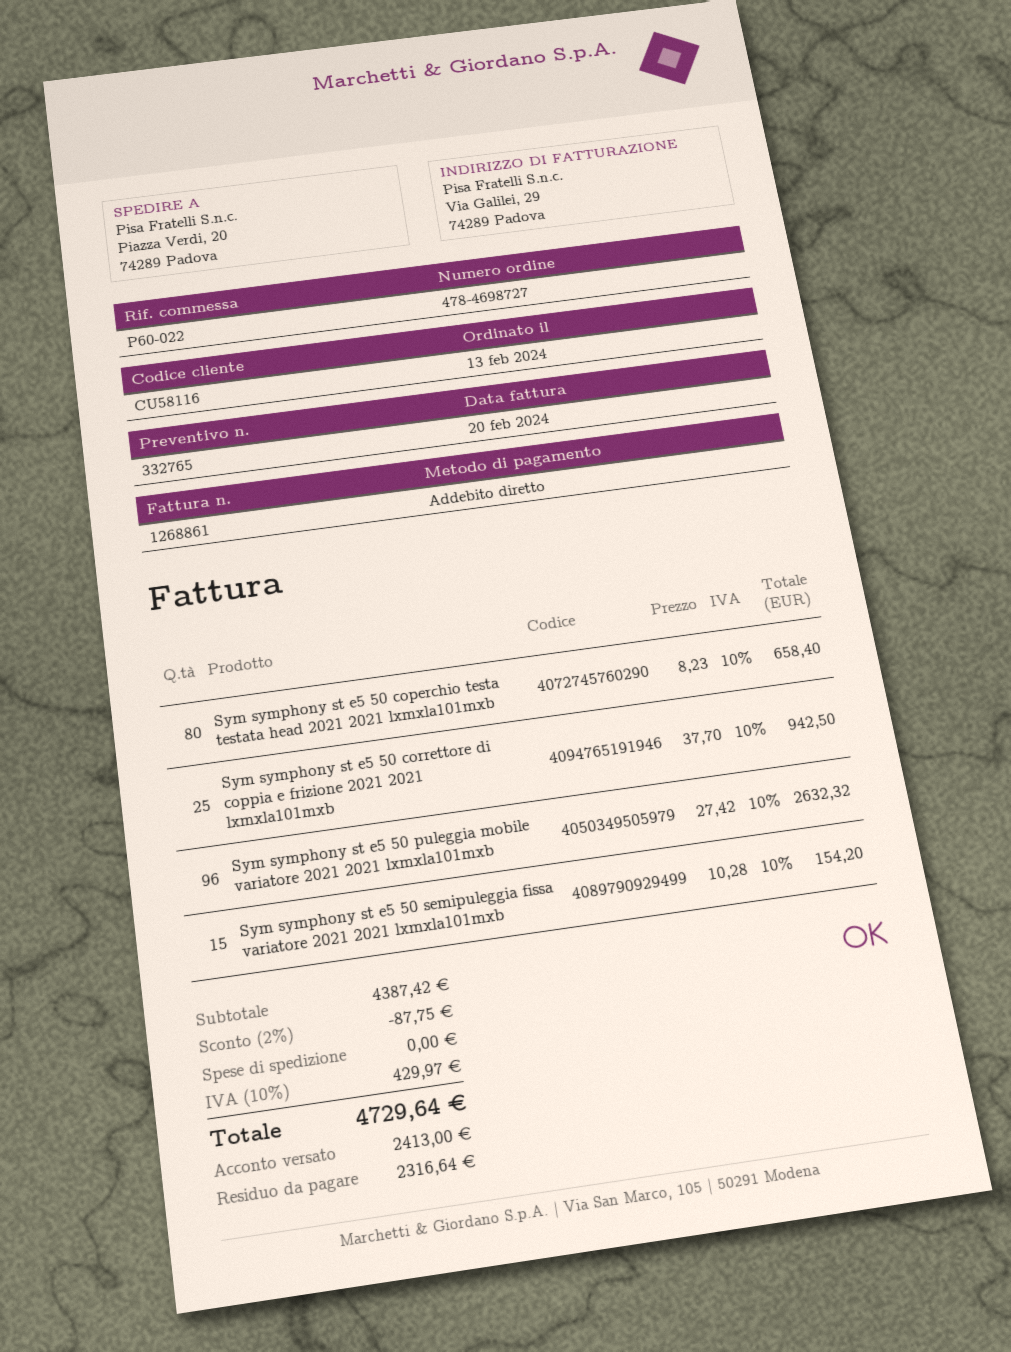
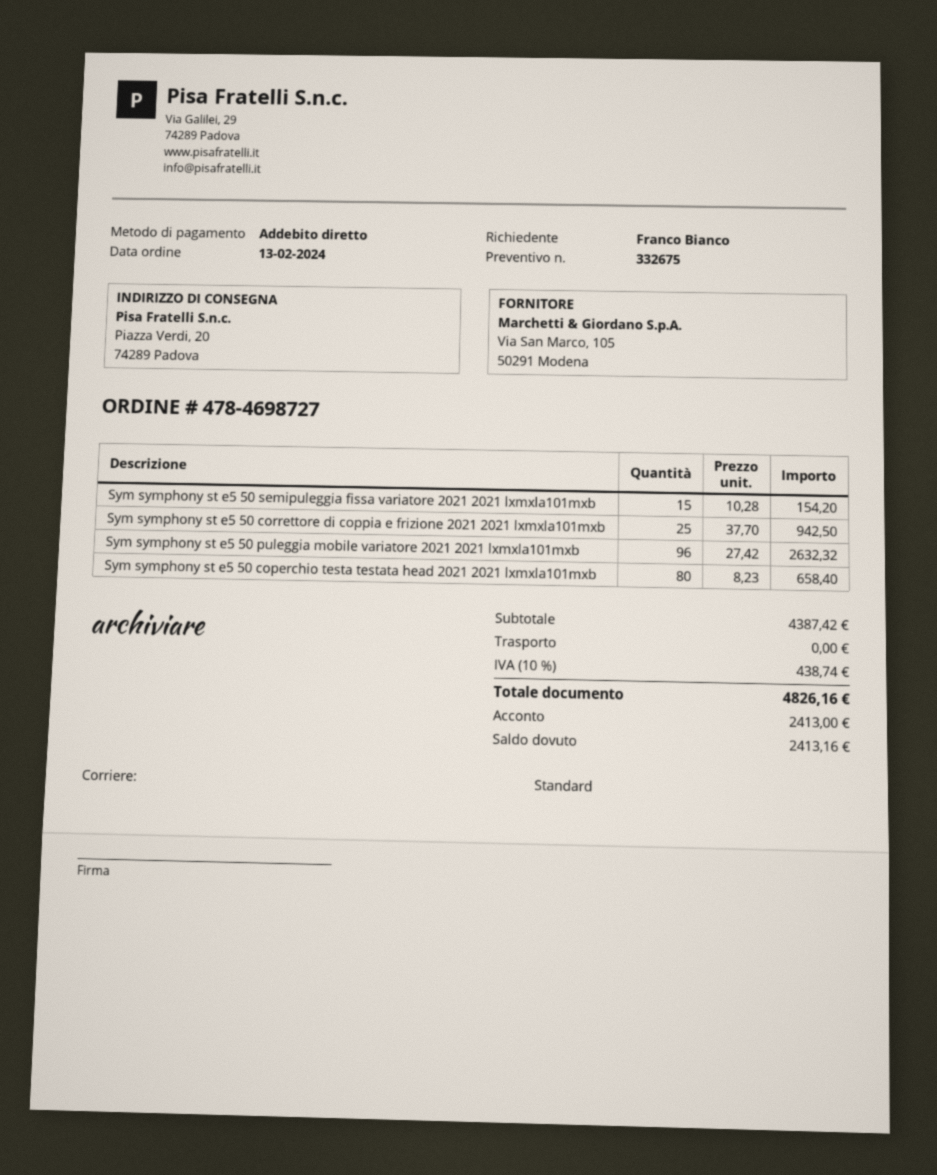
quote number: 332765 -> 332675
discount: 2% = 87.75 -> none
tax: 10% = 429.97 -> 10% = 438.74
total: 4729.64 -> 4826.16
balance: 2316.64 -> 2413.16

